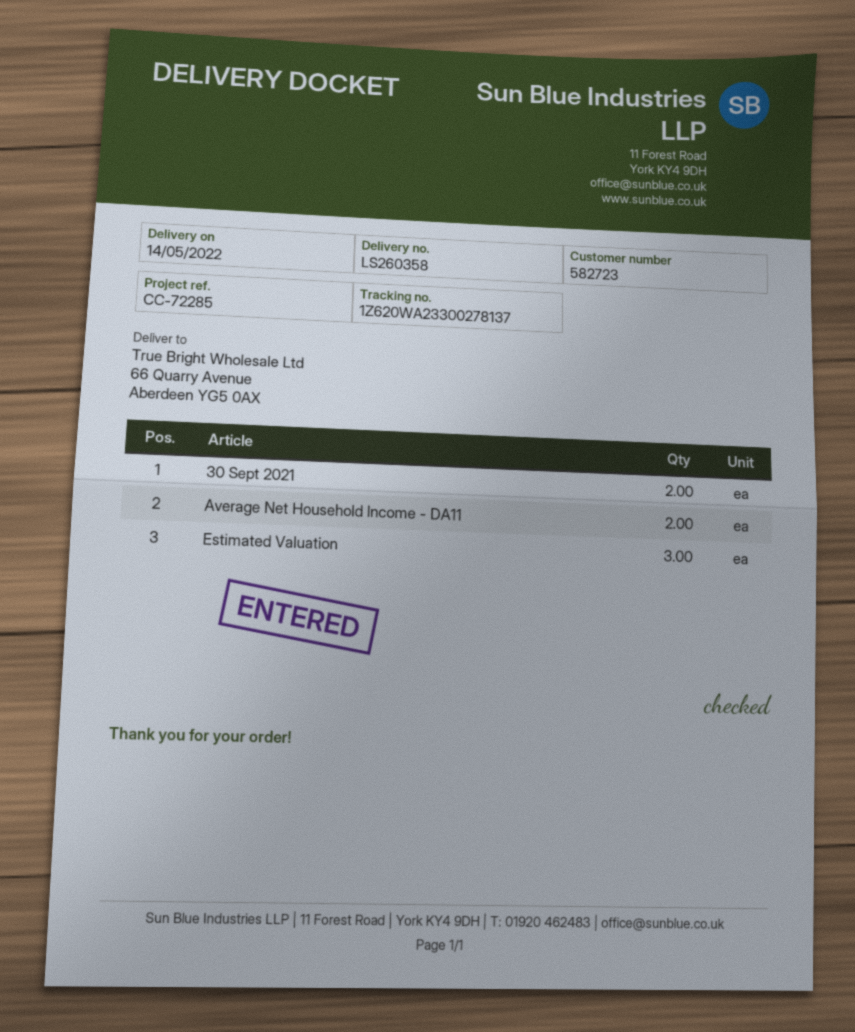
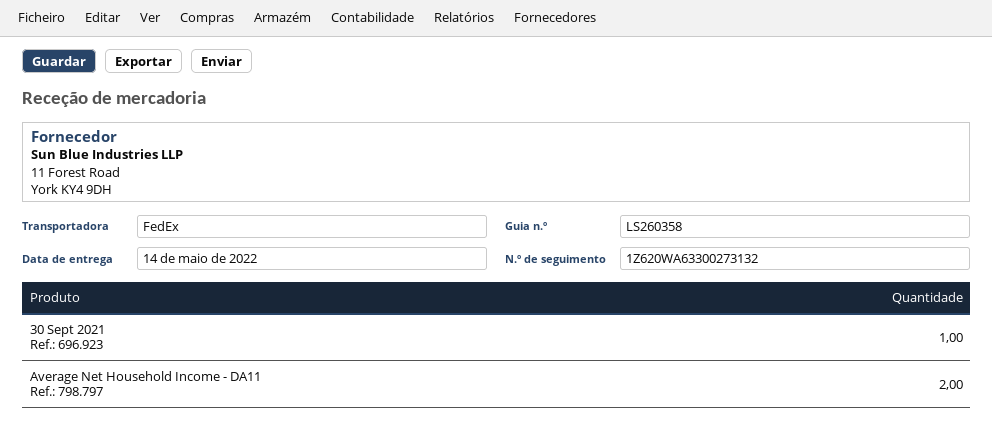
tracking number: 1Z620WA23300278137 -> 1Z620WA63300273132
30 Sept 2021: 2 -> 1
Estimated Valuation: 3 -> none

